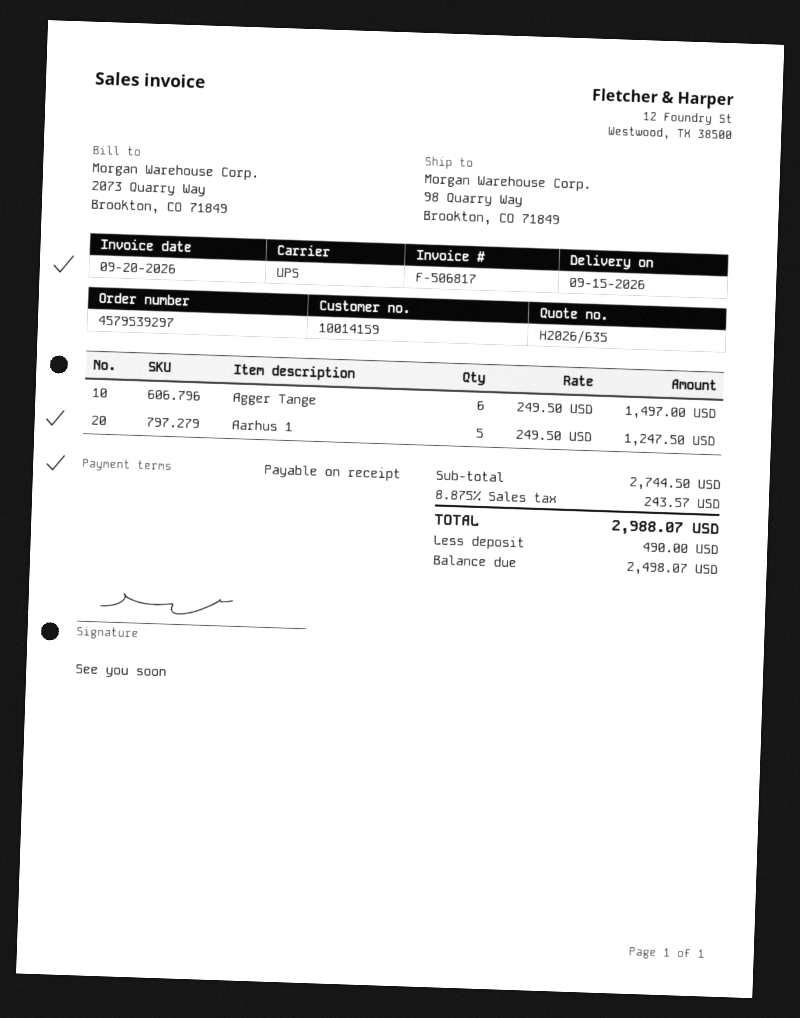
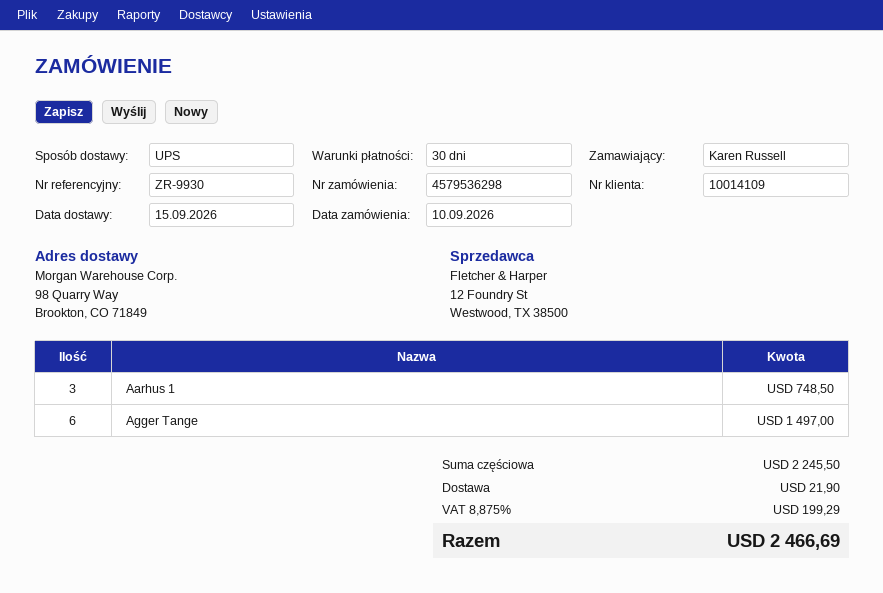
order number: 4579539297 -> 4579536298
payment terms: on receipt -> 30 days
customer number: 10014159 -> 10014109
Aarhus 1: 5 for 1247.50 -> 3 for 748.50
subtotal: 2744.50 -> 2245.50
shipping: none -> 21.90
tax: 8.875% = 243.57 -> 8.875% = 199.29
total: 2988.07 -> 2466.69

